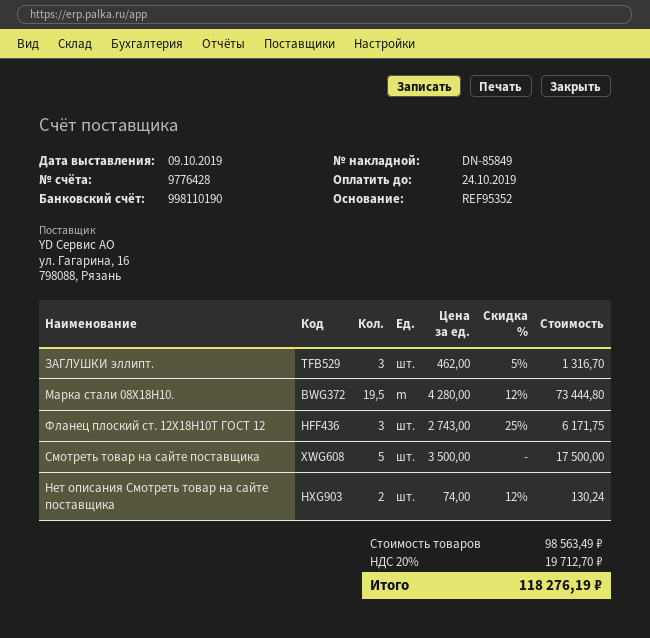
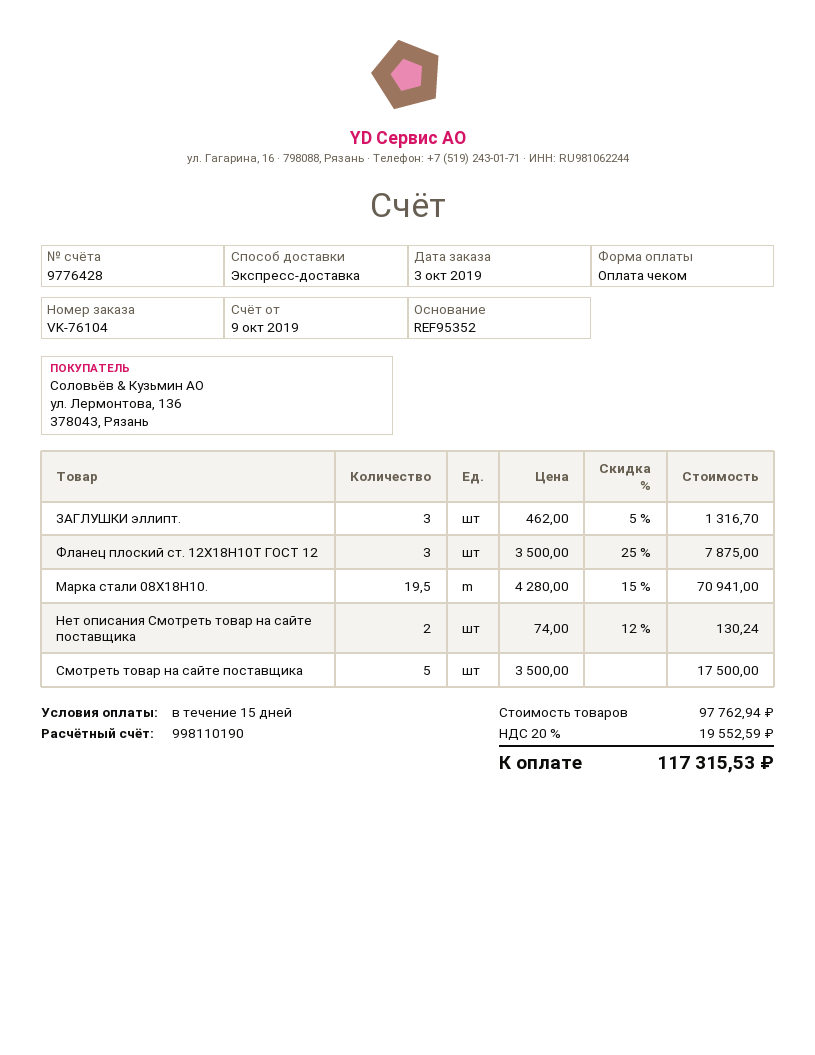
Марка стали 08Х18Н10.: 19.5 x 4280.00 - 12% = 73444.80 -> 19.5 x 4280.00 - 15% = 70941.00
Фланец плоский ст. 12Х18Н10Т ГОСТ 12: 3 x 2743.00 - 25% = 6171.75 -> 3 x 3500.00 - 25% = 7875.00
subtotal: 98563.49 -> 97762.94
tax: 20% = 19712.70 -> 20% = 19552.59
total: 118276.19 -> 117315.53

